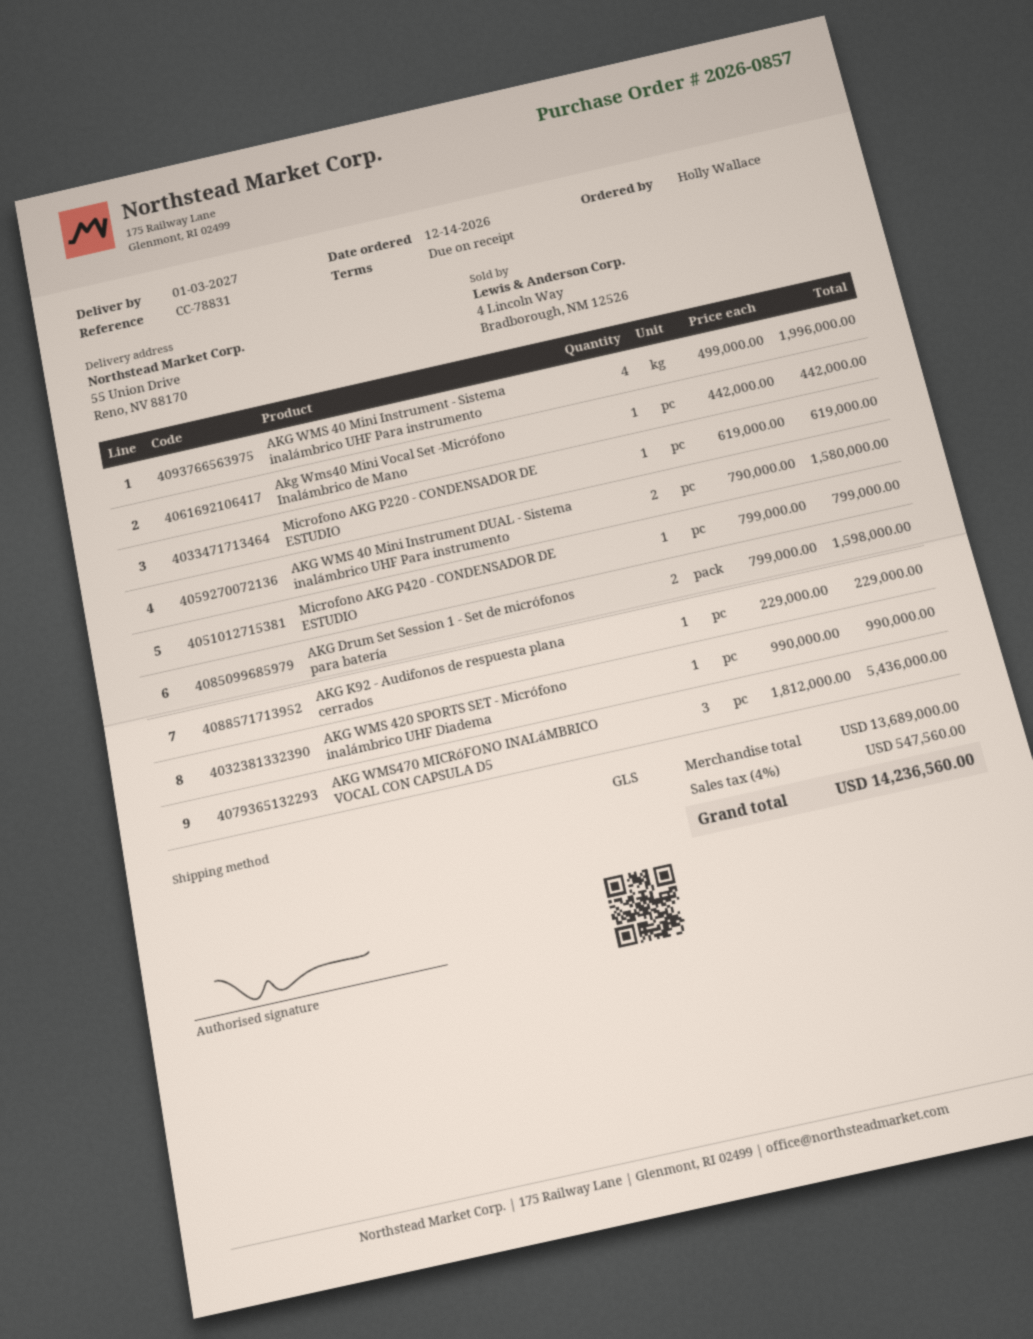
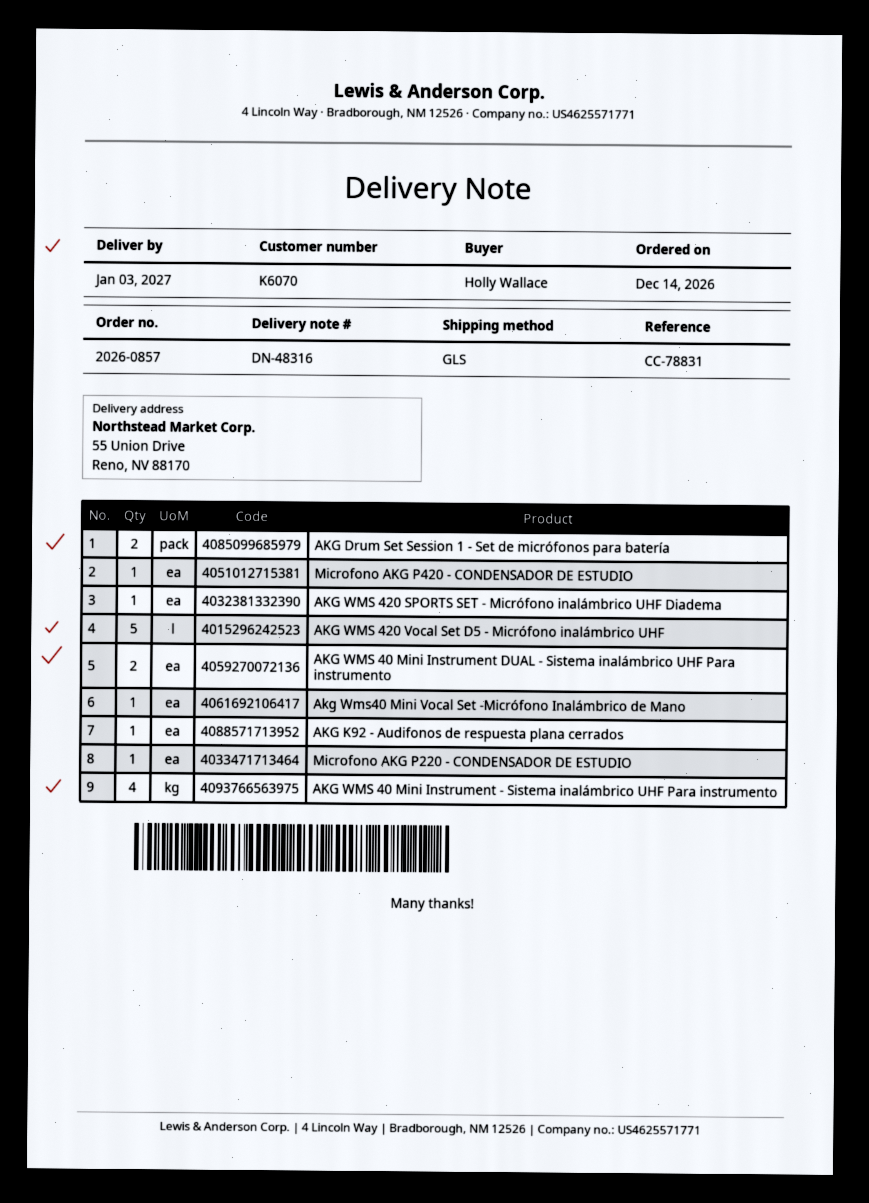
AKG WMS470 MICRóFONO INALáMBRICO VOCAL CON CAPSULA D5: 3 -> none
AKG WMS 420 Vocal Set D5 - Micrófono inalámbrico UHF: none -> 5

